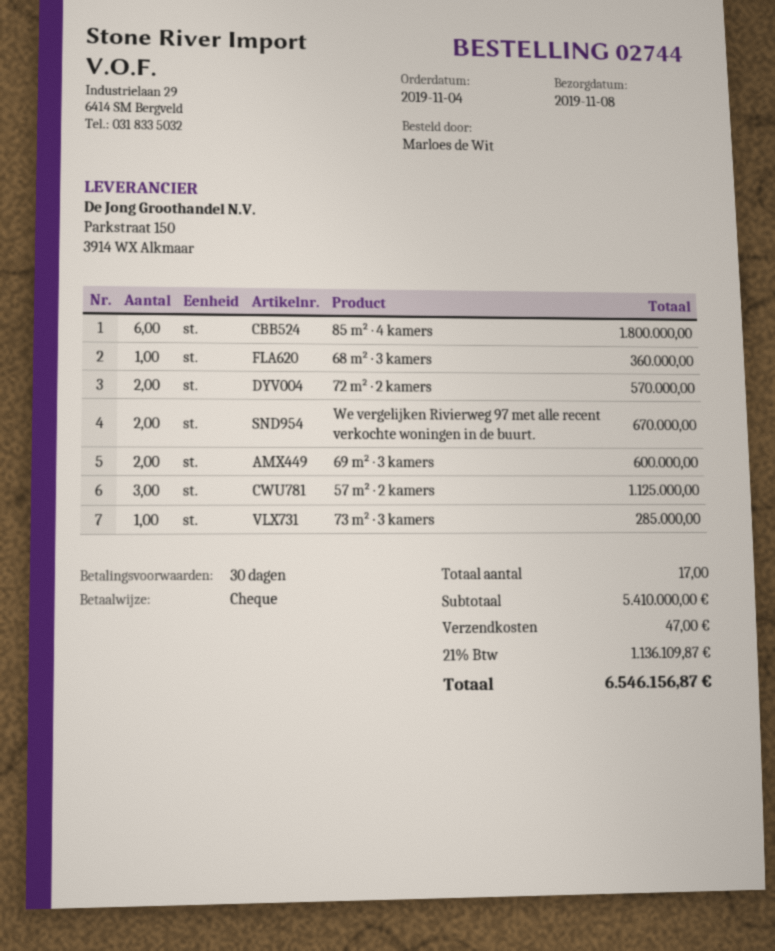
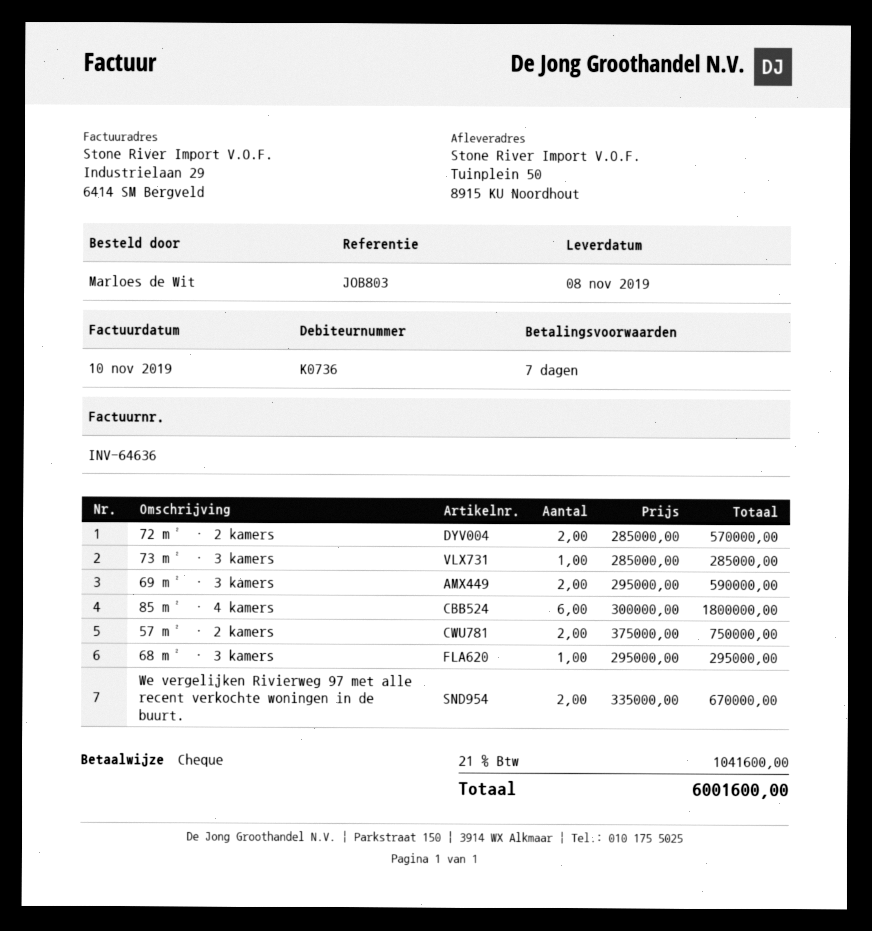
payment terms: 30 days -> 7 days
68 m² · 3 kamers: 1 for 360000.00 -> 1 for 295000.00
69 m² · 3 kamers: 2 for 600000.00 -> 2 for 590000.00
57 m² · 2 kamers: 3 for 1125000.00 -> 2 for 750000.00
shipping: 47.00 -> none
tax: 21% = 1136109.87 -> 21% = 1041600.00
total: 6546156.87 -> 6001600.00

